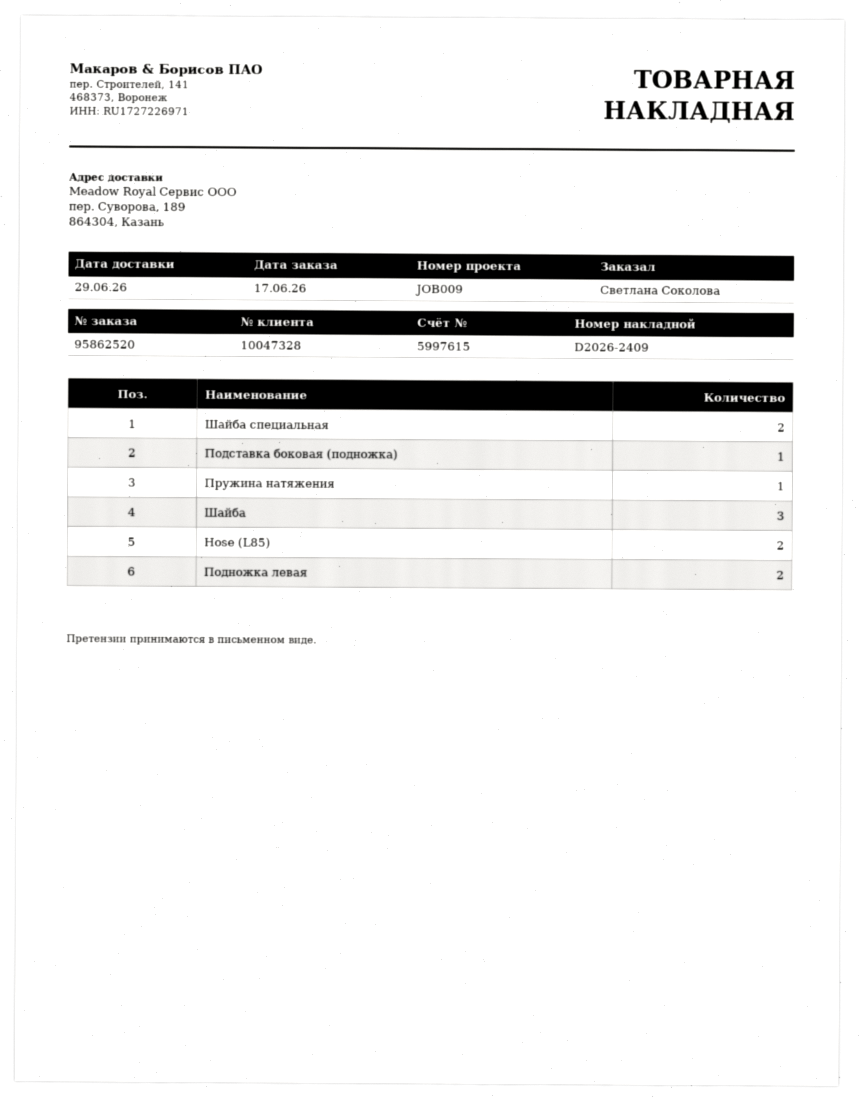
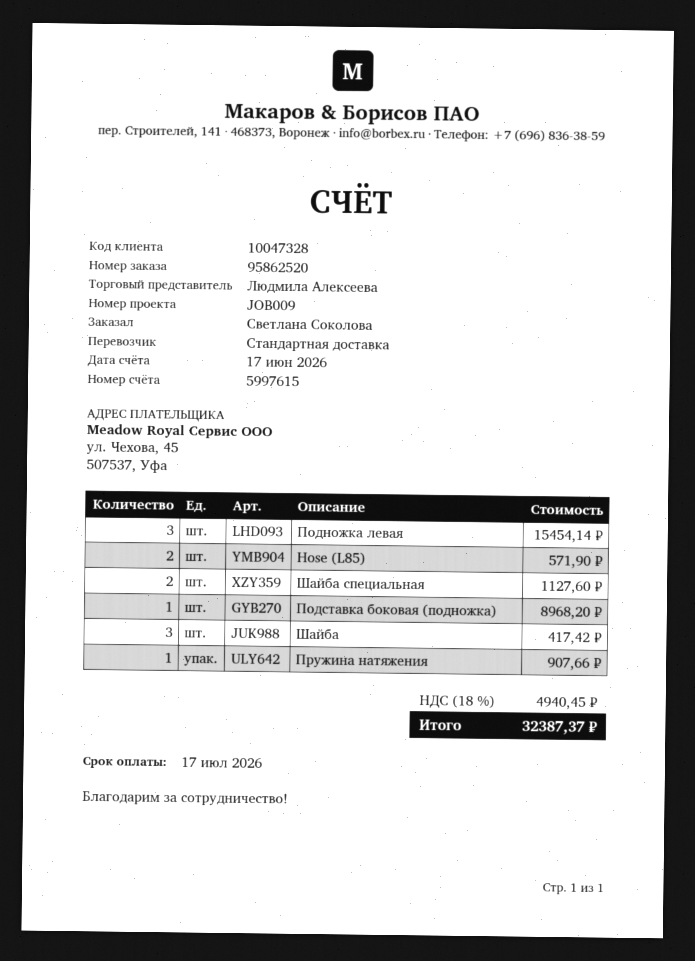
Подножка левая: 2 -> 3

